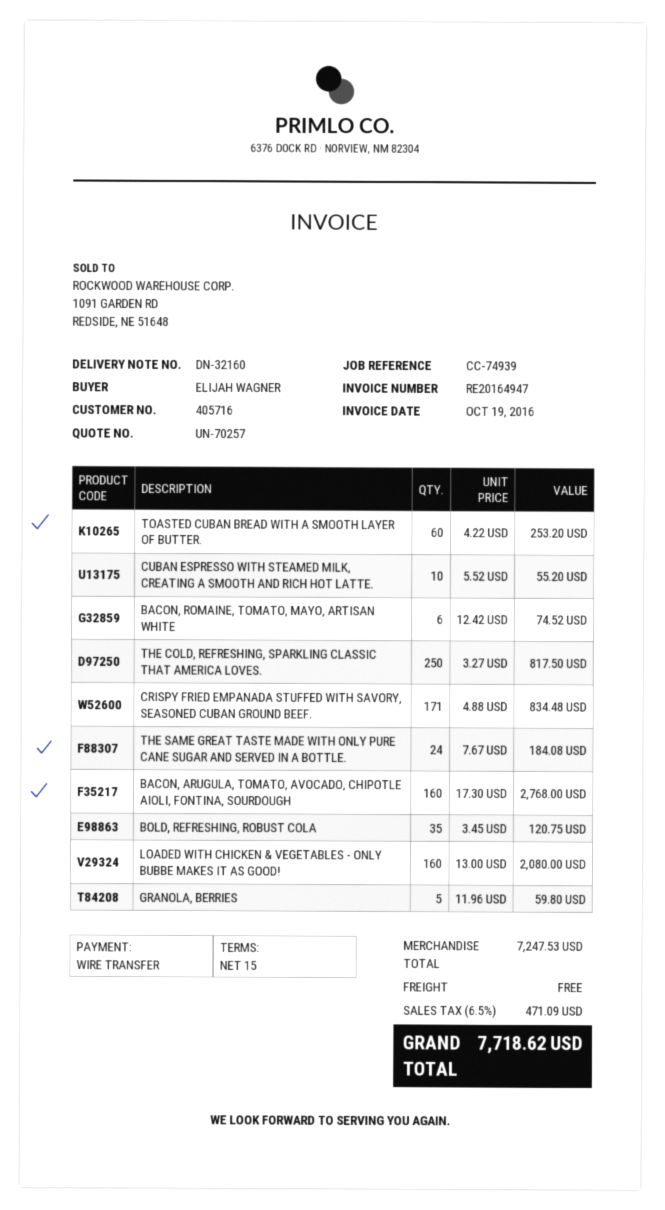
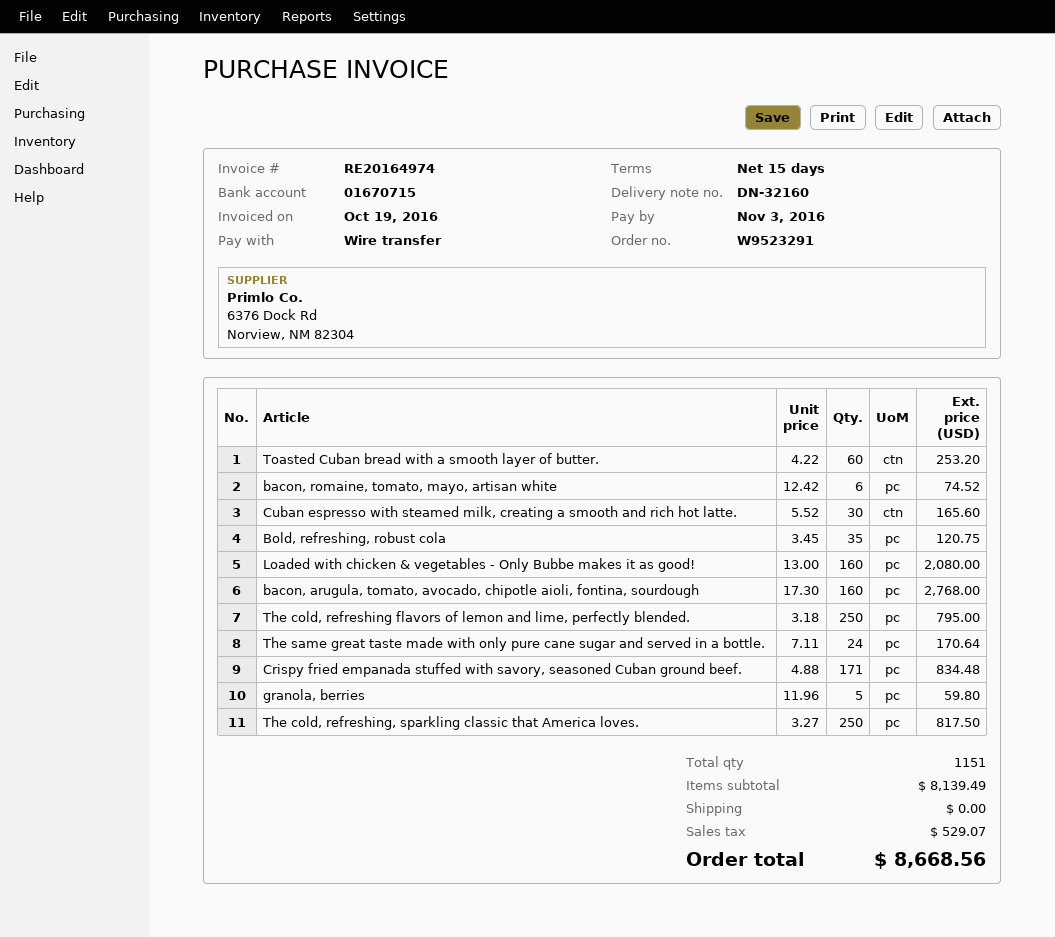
invoice number: RE20164947 -> RE20164974
CUBAN ESPRESSO WITH STEAMED MILK, CREATING A SMOOTH AND RICH HOT LATTE.: 10 x 5.52 = 55.20 -> 30 x 5.52 = 165.60
THE SAME GREAT TASTE MADE WITH ONLY PURE CANE SUGAR AND SERVED IN A BOTTLE.: 24 x 7.67 = 184.08 -> 24 x 7.11 = 170.64
The cold, refreshing flavors of lemon and lime, perfectly blended.: none -> 250 x 3.18 = 795.00
subtotal: 7247.53 -> 8139.49
tax: 471.09 -> 529.07
total: 7718.62 -> 8668.56

